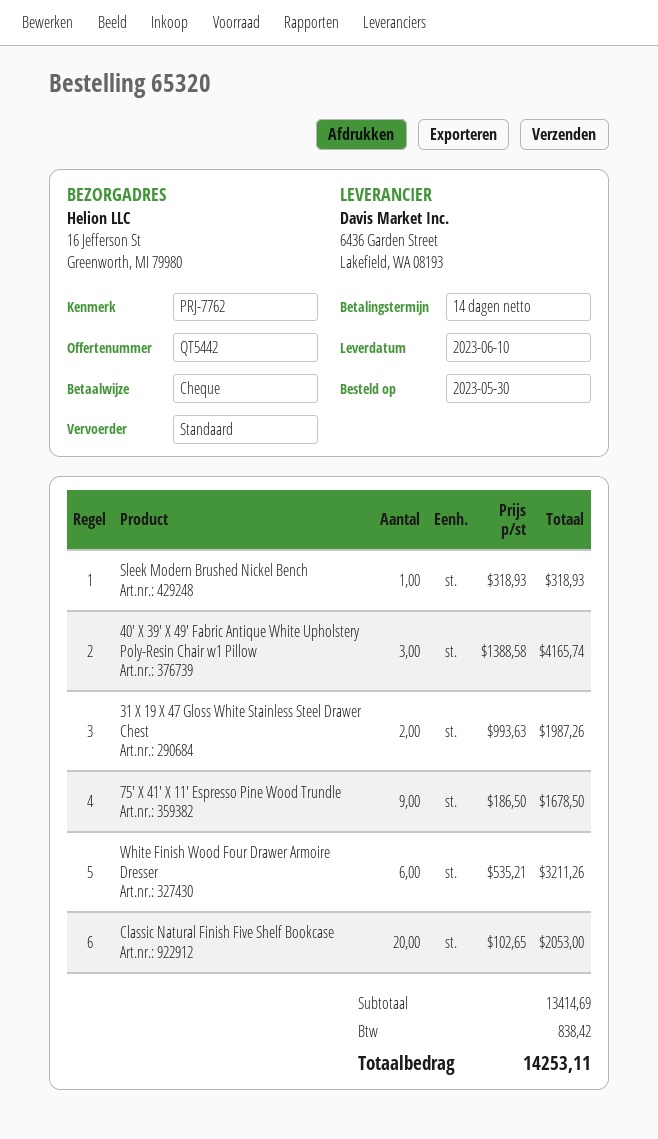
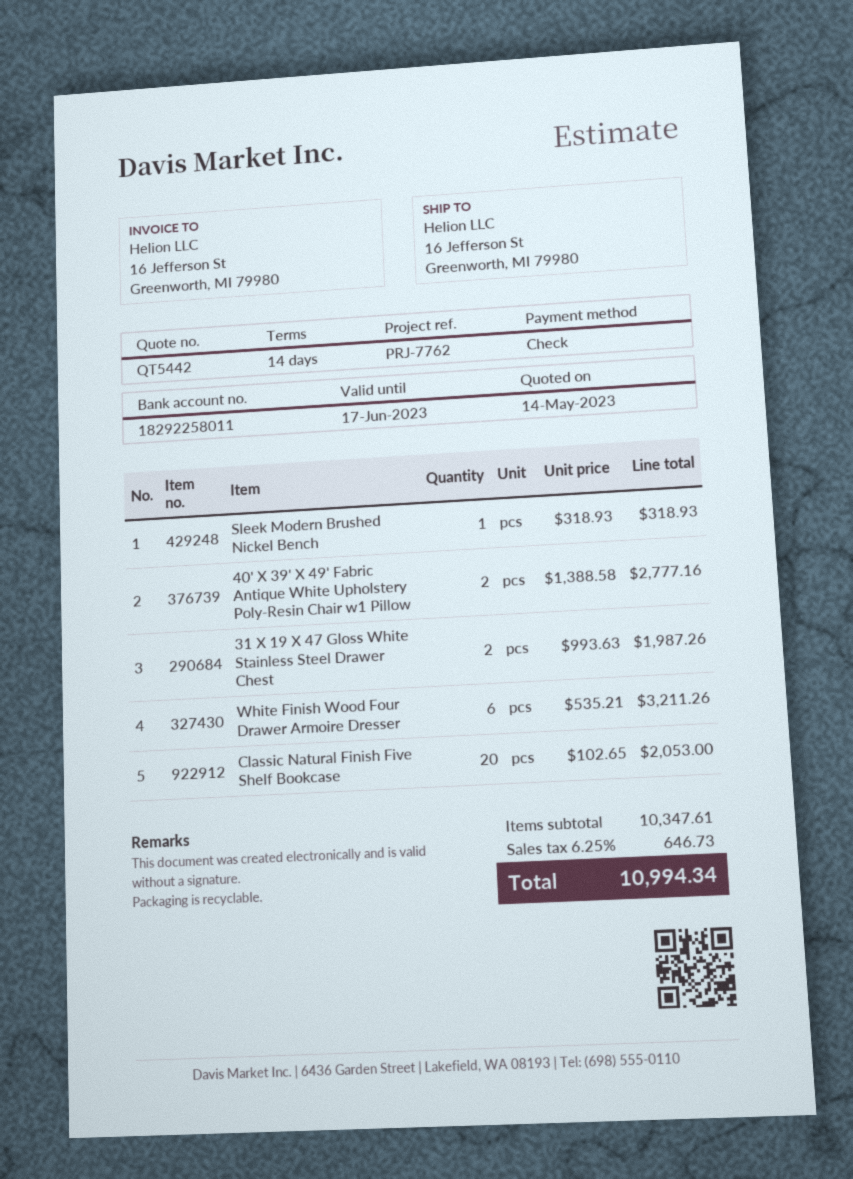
40' X 39' X 49' Fabric Antique White Upholstery Poly-Resin Chair w1 Pillow: 3 x 1388.58 = 4165.74 -> 2 x 1388.58 = 2777.16
75' X 41' X 11' Espresso Pine Wood Trundle: 9 x 186.50 = 1678.50 -> none
subtotal: 13414.69 -> 10347.61
tax: 838.42 -> 646.73
total: 14253.11 -> 10994.34

